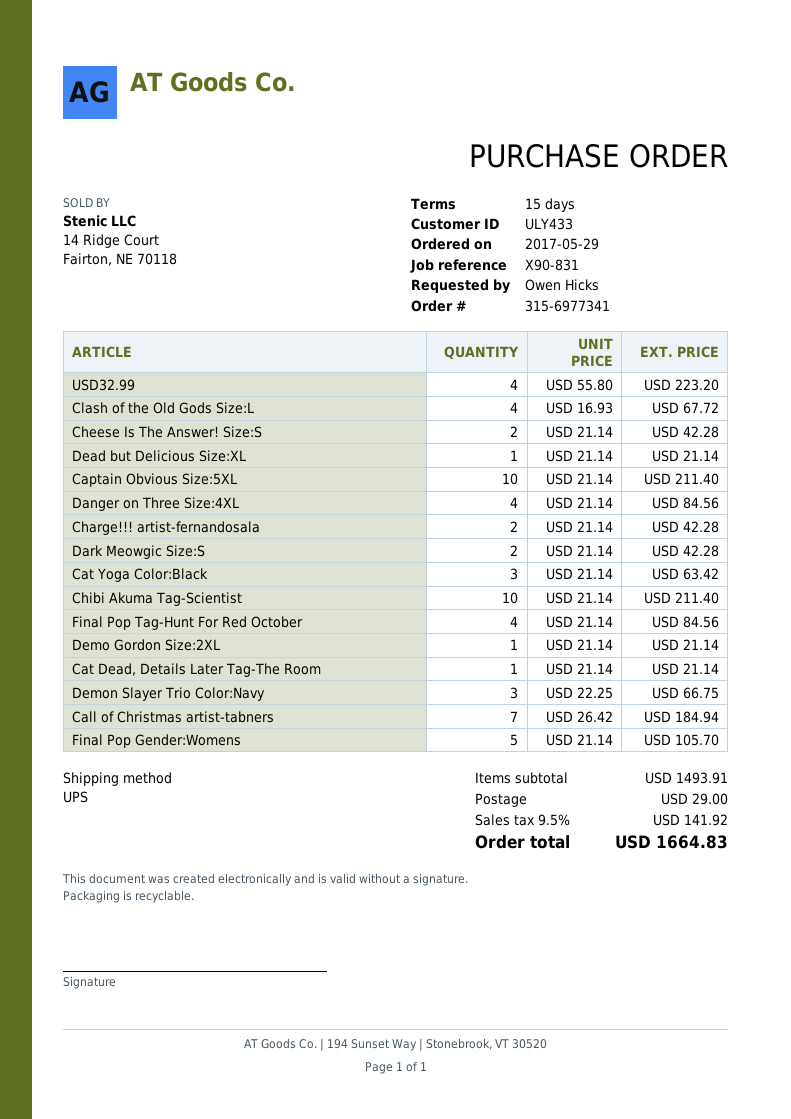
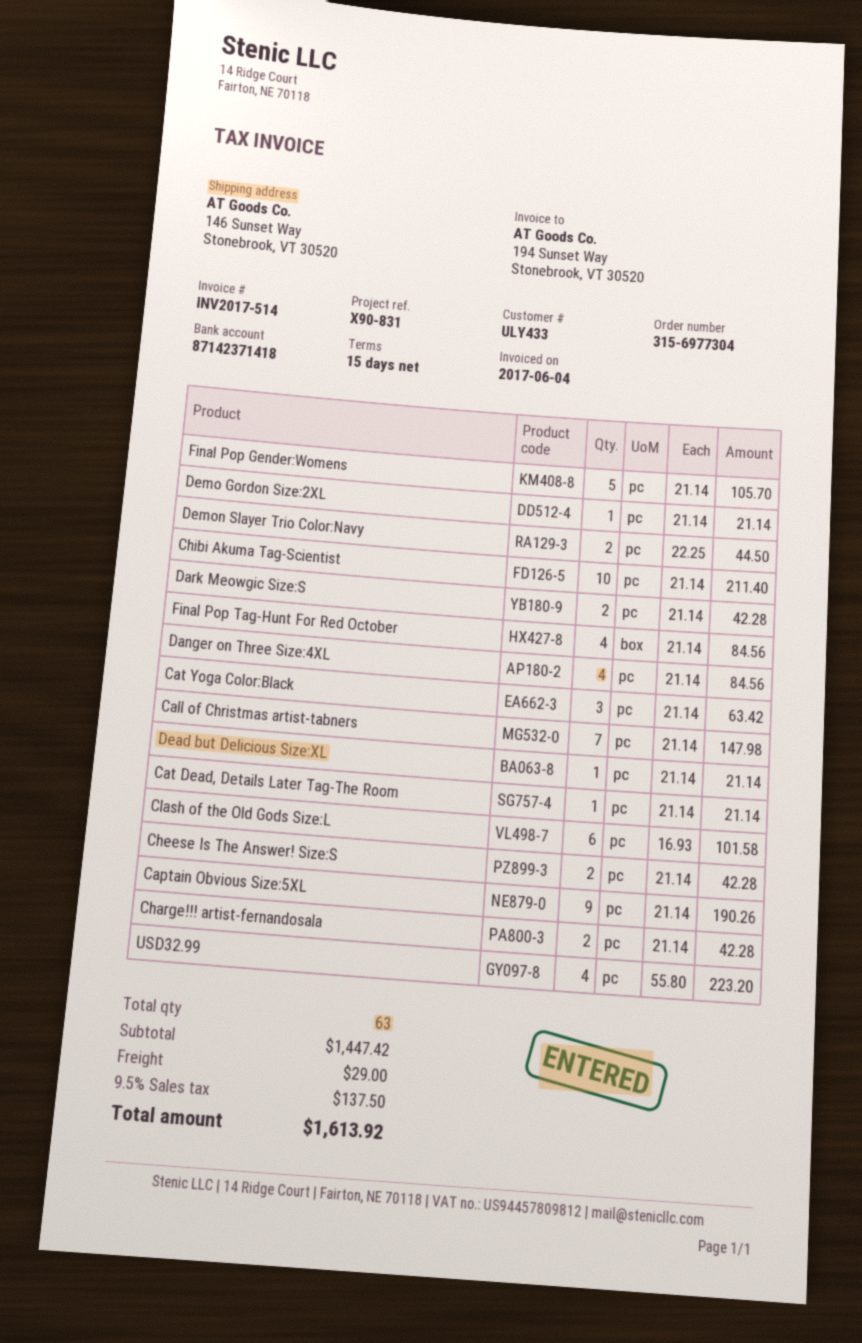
order number: 315-6977341 -> 315-6977304
Clash of the Old Gods Size:L: 4 x 16.93 = 67.72 -> 6 x 16.93 = 101.58
Captain Obvious Size:5XL: 10 x 21.14 = 211.40 -> 9 x 21.14 = 190.26
Demon Slayer Trio Color:Navy: 3 x 22.25 = 66.75 -> 2 x 22.25 = 44.50
Call of Christmas artist-tabners: 7 x 26.42 = 184.94 -> 7 x 21.14 = 147.98
subtotal: 1493.91 -> 1447.42
tax: 9.5% = 141.92 -> 9.5% = 137.50
total: 1664.83 -> 1613.92

